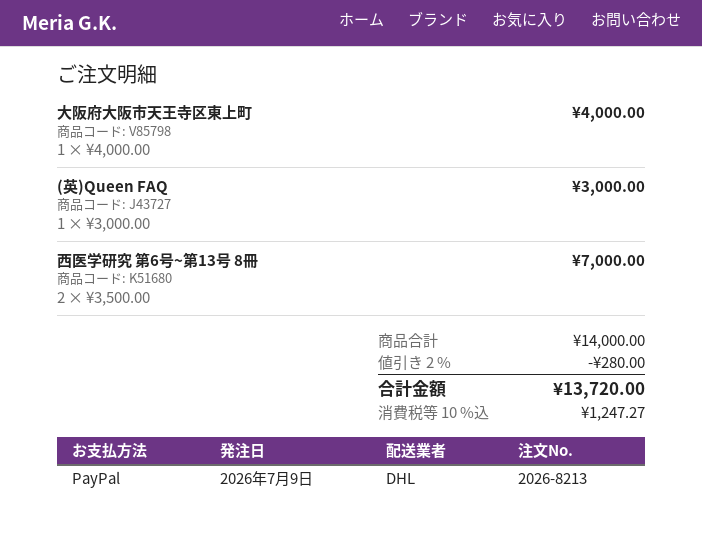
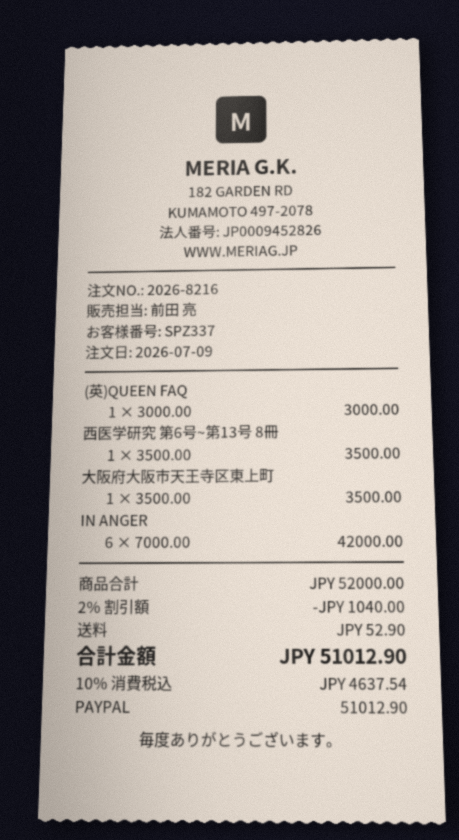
order number: 2026-8213 -> 2026-8216
大阪府大阪市天王寺区東上町: 1 x 4000.00 = 4000.00 -> 1 x 3500.00 = 3500.00
西医学研究 第6号~第13号 8冊: 2 x 3500.00 = 7000.00 -> 1 x 3500.00 = 3500.00
IN ANGER: none -> 6 x 7000.00 = 42000.00
subtotal: 14000.00 -> 52000.00
discount: 2% = 280.00 -> 2% = 1040.00
shipping: none -> 52.90
tax: 10% = 1247.27 -> 10% = 4637.54
total: 13720.00 -> 51012.90

